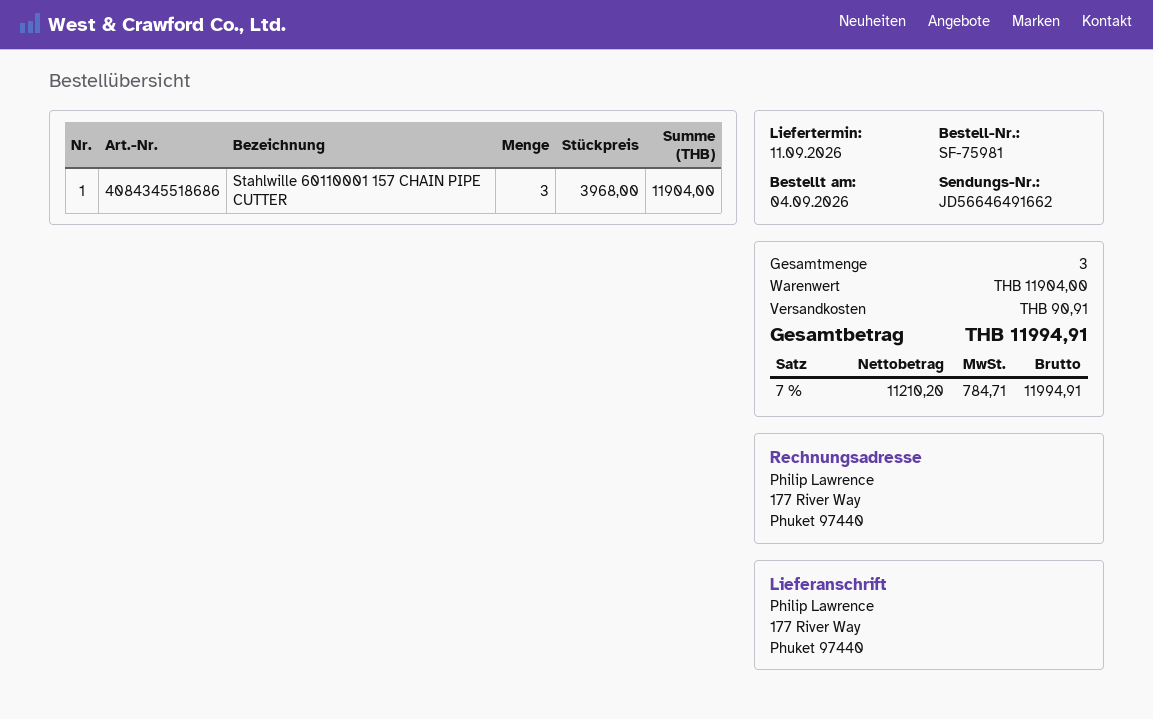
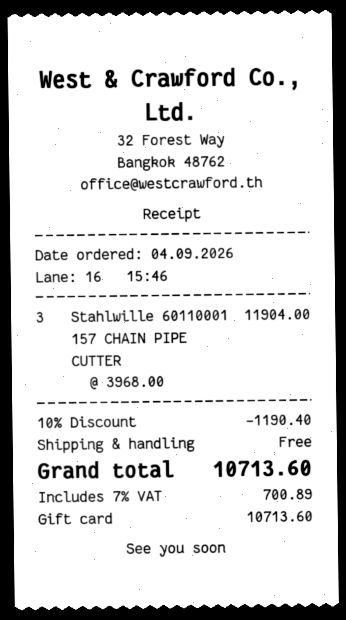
discount: none -> 10% = 1190.40
shipping: 90.91 -> 0.00
tax: 7% = 784.71 -> 7% = 700.89
total: 11994.91 -> 10713.60

